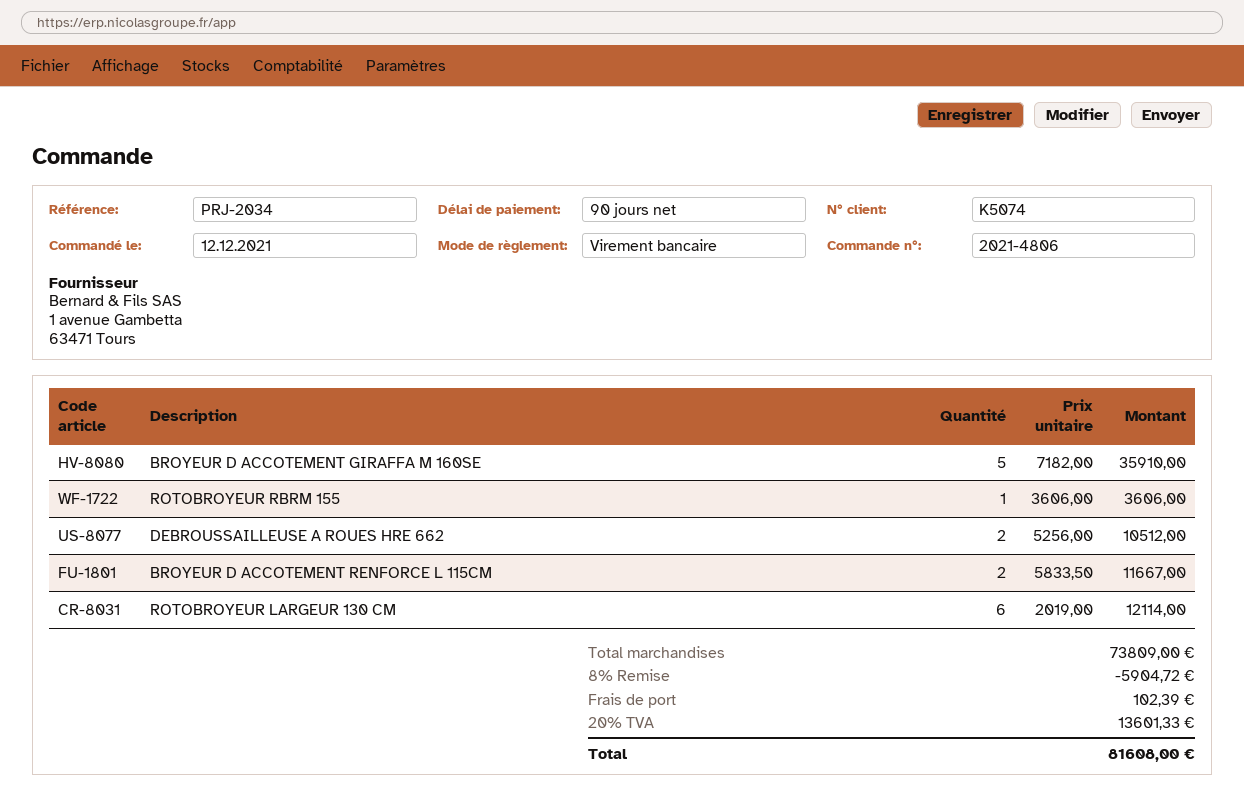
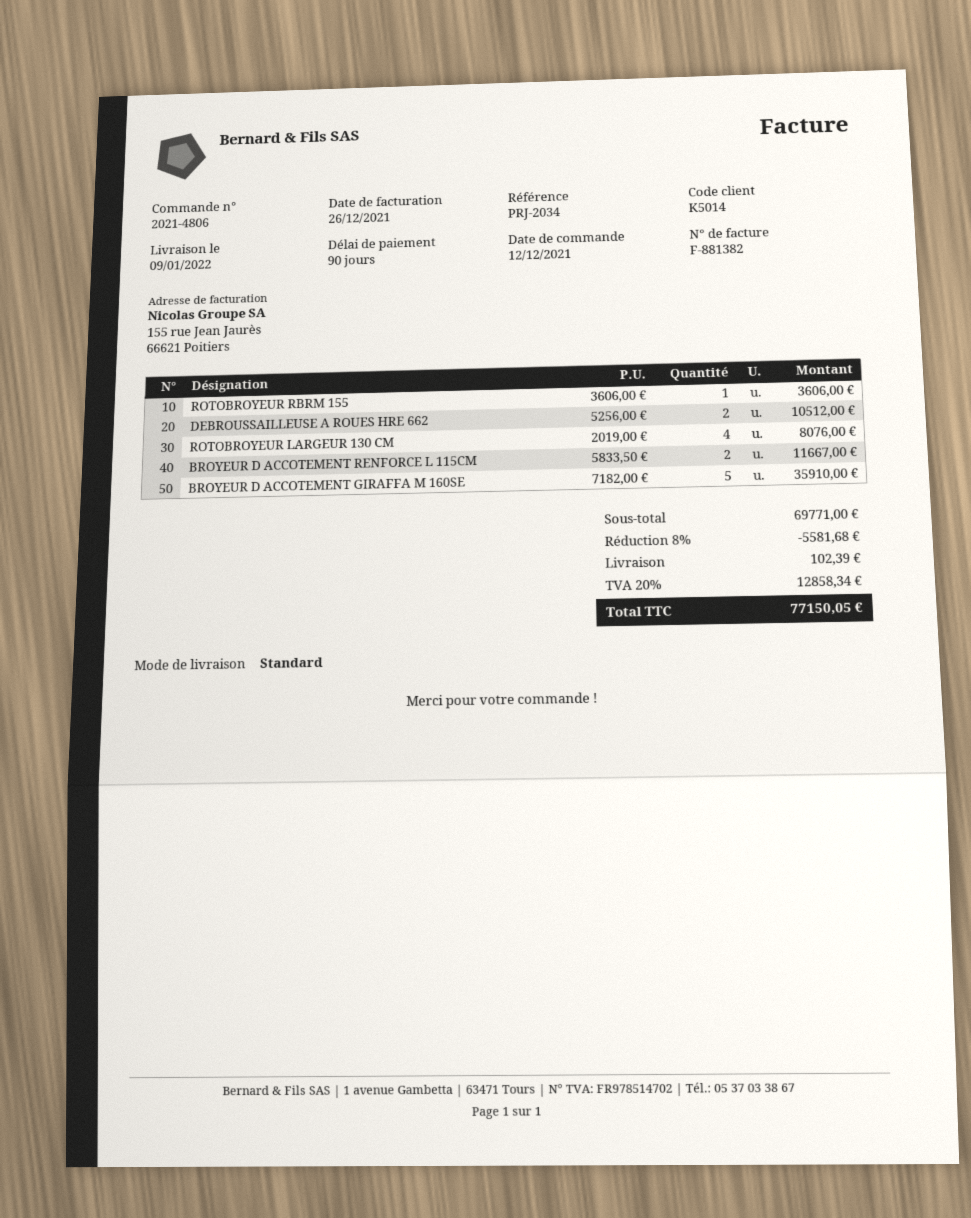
customer number: K5074 -> K5014
ROTOBROYEUR LARGEUR 130 CM: 6 x 2019.00 = 12114.00 -> 4 x 2019.00 = 8076.00
subtotal: 73809.00 -> 69771.00
discount: 8% = 5904.72 -> 8% = 5581.68
tax: 20% = 13601.33 -> 20% = 12858.34
total: 81608.00 -> 77150.05

